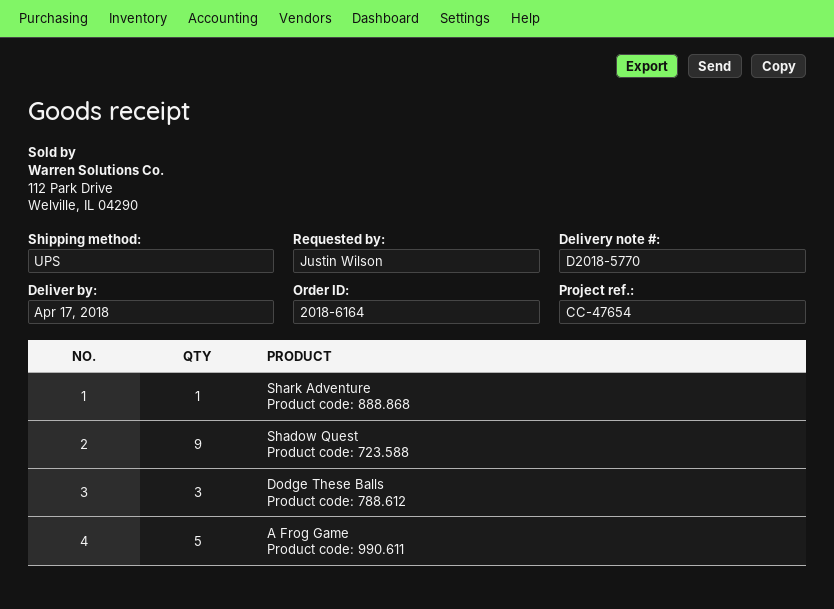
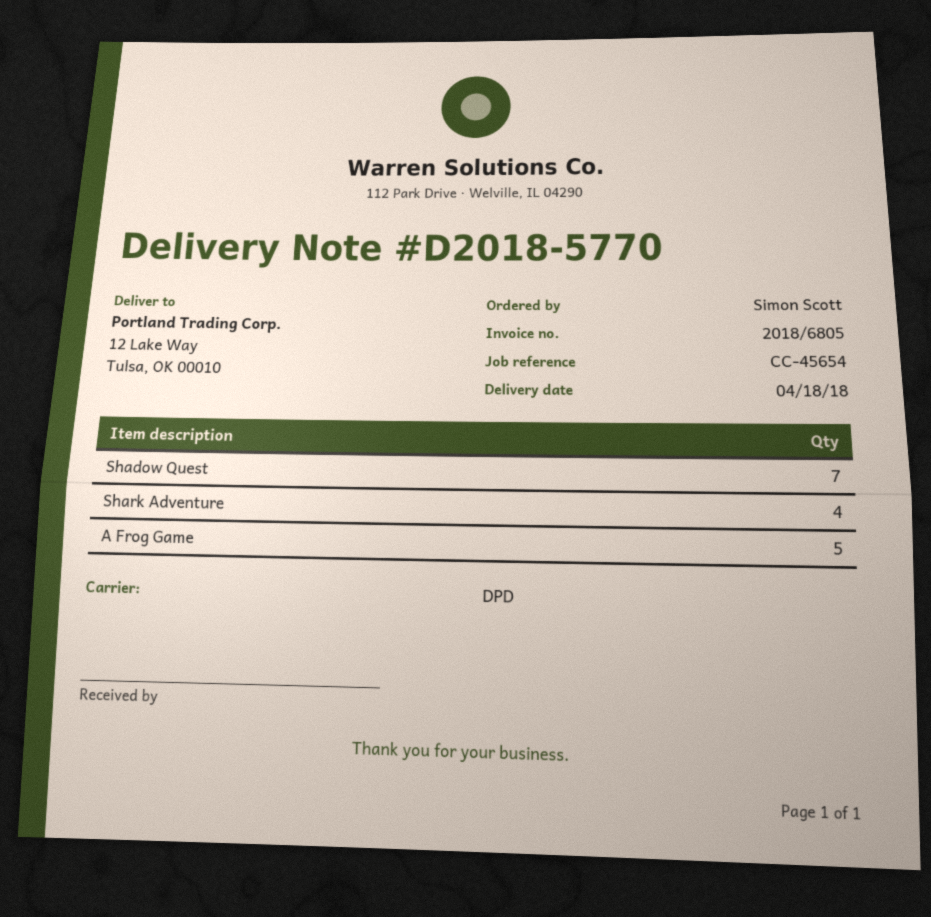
delivery date: 2018-04-17 -> 2018-04-18
reference: CC-47654 -> CC-45654
ordered by: Justin Wilson -> Simon Scott
shipping method: UPS -> DPD
Shark Adventure: 1 -> 4
Shadow Quest: 9 -> 7
Dodge These Balls: 3 -> none

